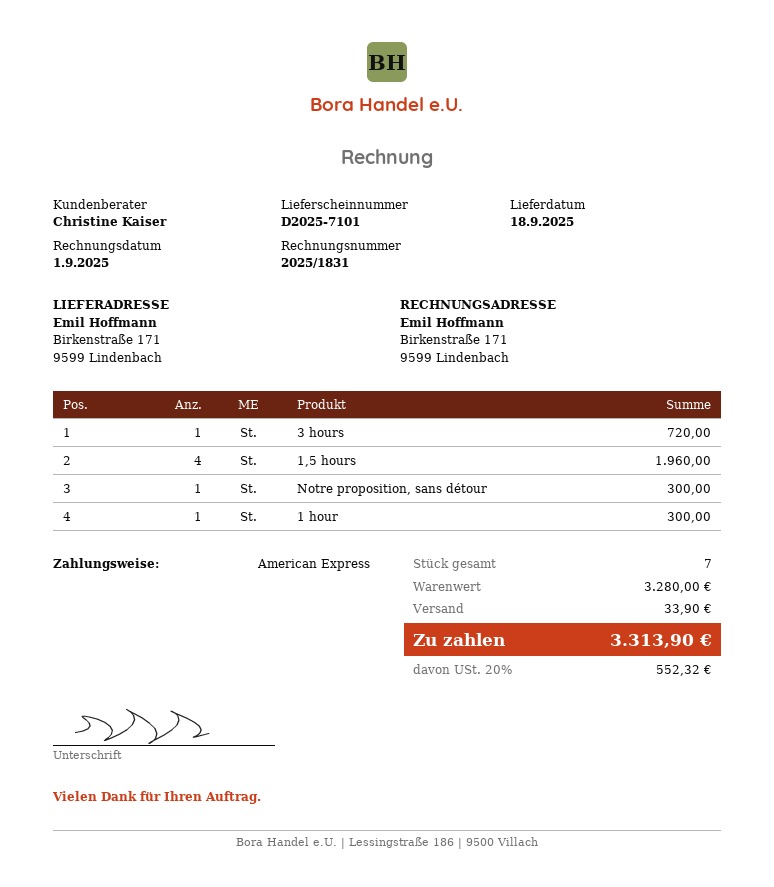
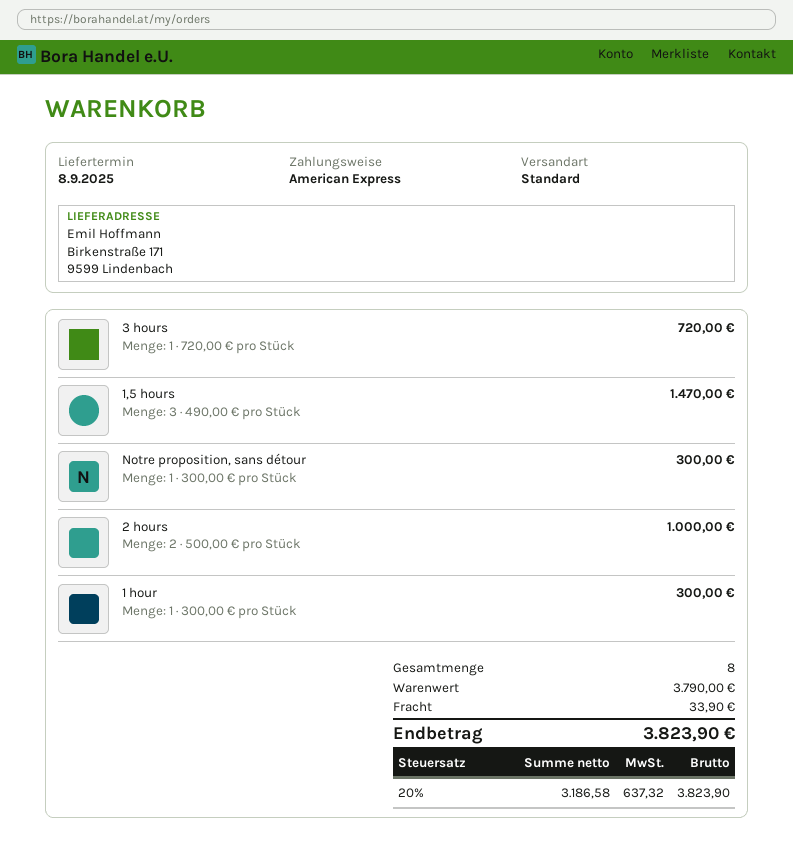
delivery date: 2025-09-18 -> 2025-09-08
1,5 hours: 4 for 1960.00 -> 3 for 1470.00
2 hours: none -> 2 for 1000.00
total quantity: 7 -> 8
subtotal: 3280.00 -> 3790.00
tax: 20% = 552.32 -> 20% = 637.32
total: 3313.90 -> 3823.90

